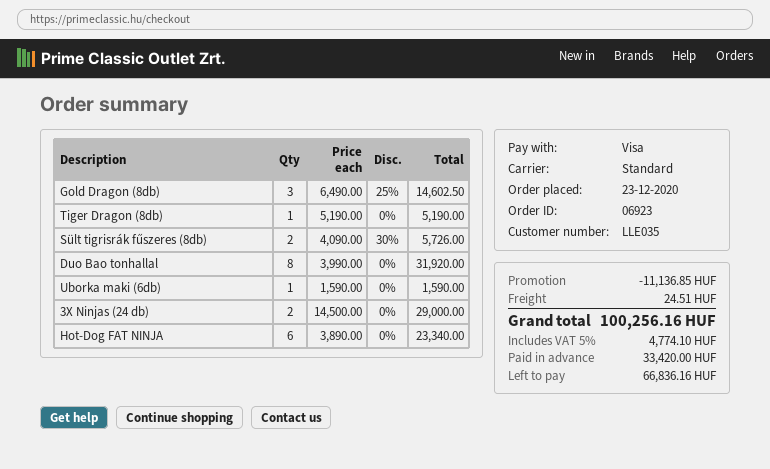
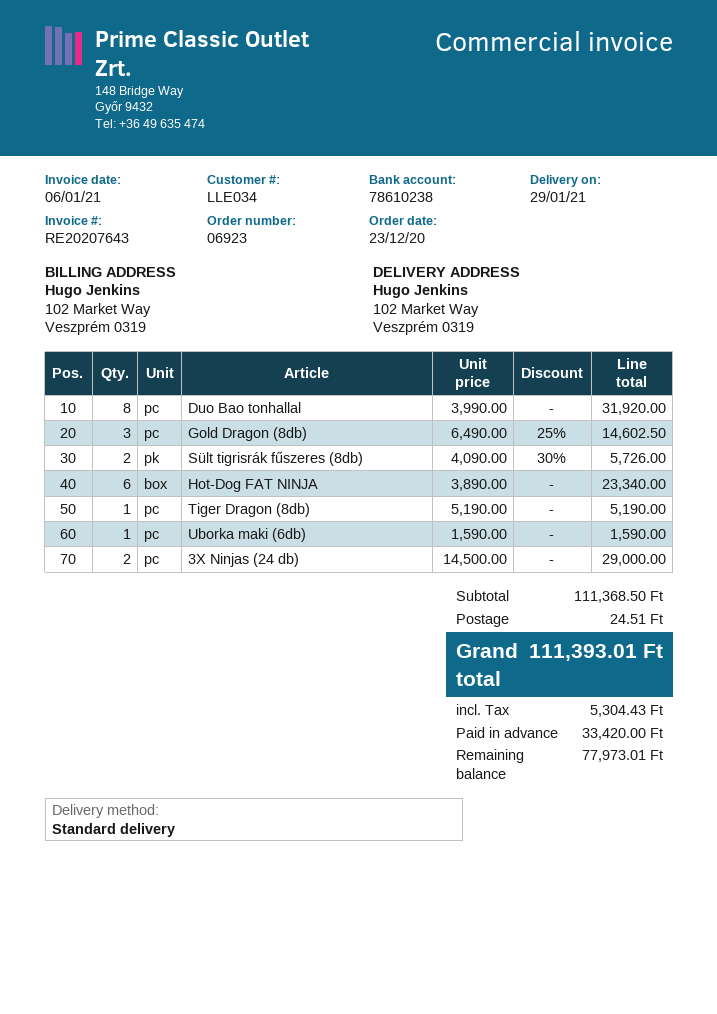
customer number: LLE035 -> LLE034
discount: 11136.85 -> none
tax: 4774.10 -> 5304.43
total: 100256.16 -> 111393.01
balance: 66836.16 -> 77973.01

